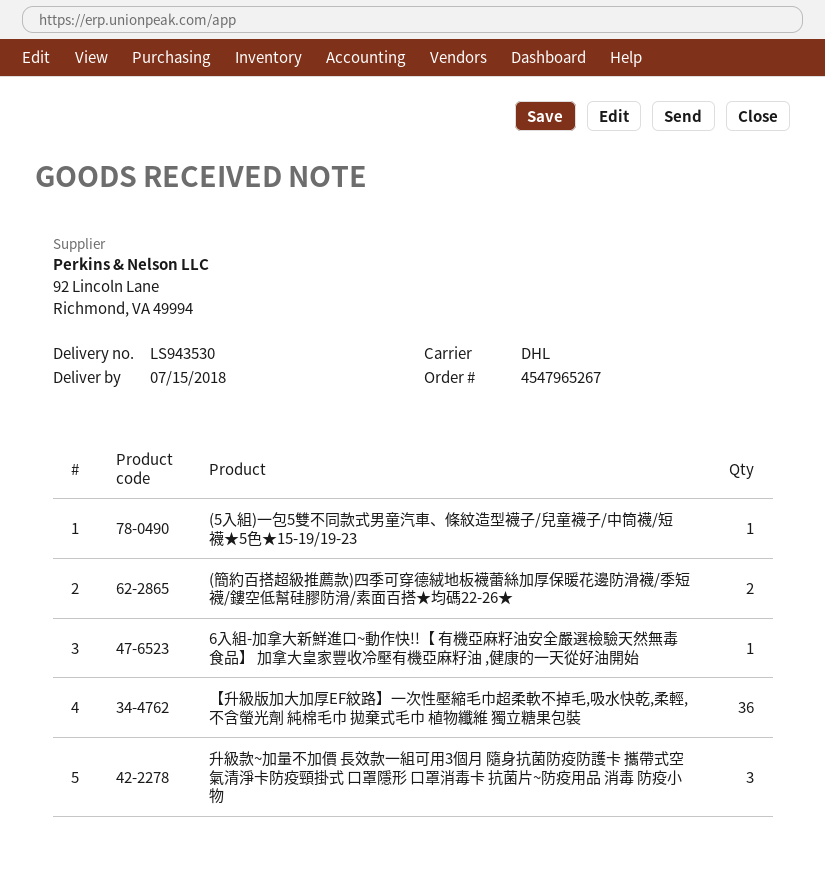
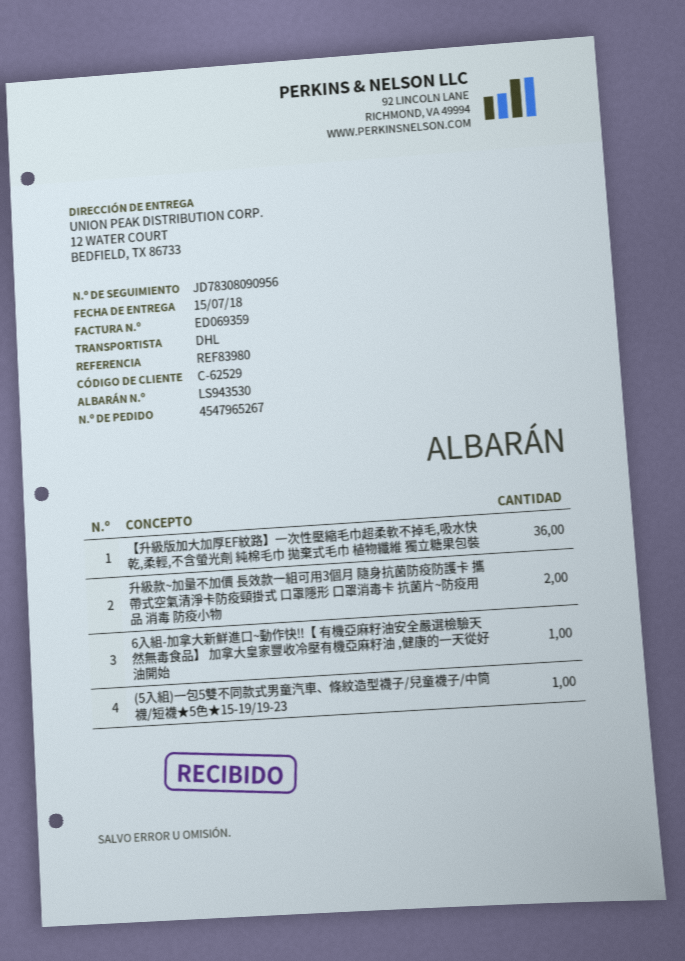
(簡約百搭超級推薦款)四季可穿德絨地板襪蕾絲加厚保暖花邊防滑襪/季短襪/鏤空低幫硅膠防滑/素面百搭★均碼22-26★: 2 -> none
升級款~加量不加價 長效款一組可用3個月 隨身抗菌防疫防護卡 攜帶式空氣清淨卡防疫頸掛式 口罩隱形 口罩消毒卡 抗菌片~防疫用品 消毒 防疫小物: 3 -> 2

